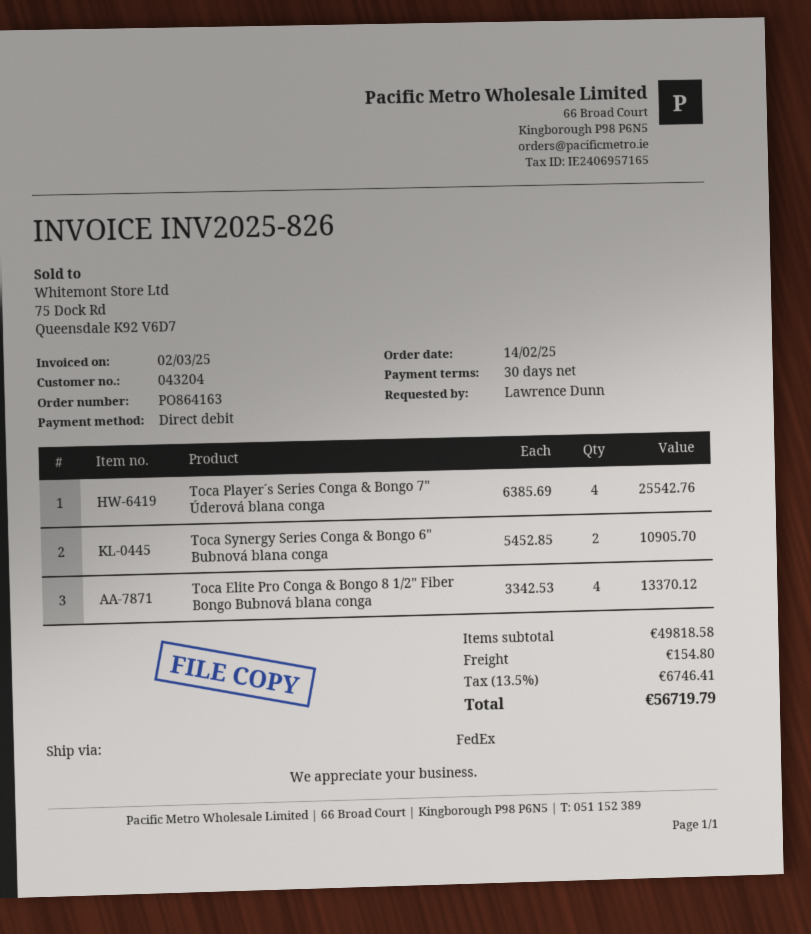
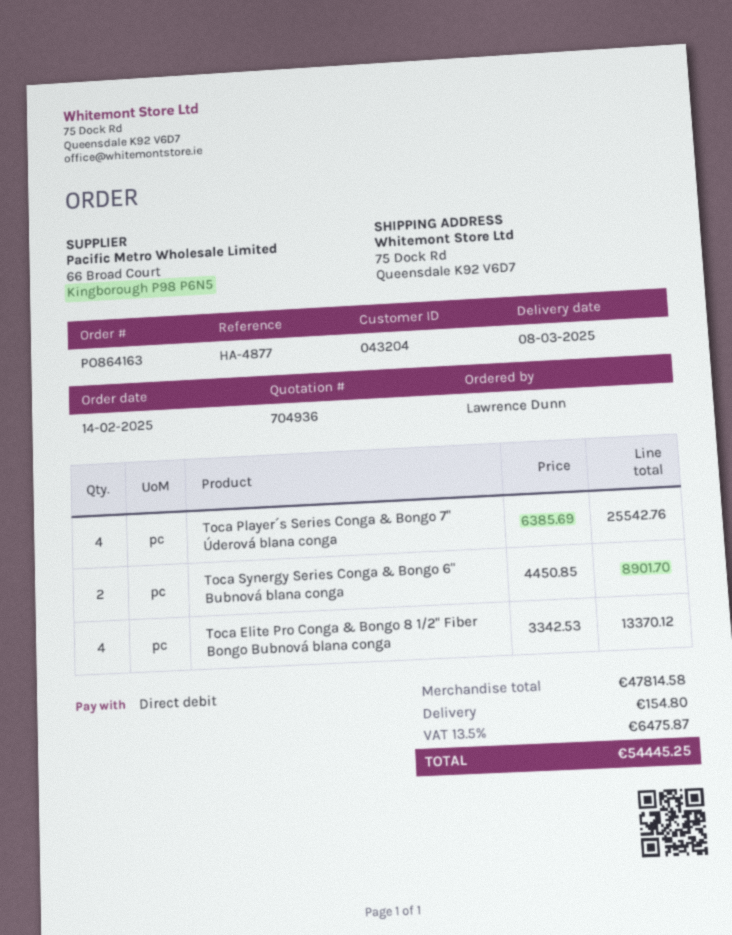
Toca Synergy Series Conga & Bongo 6" Bubnová blana conga: 2 x 5452.85 = 10905.70 -> 2 x 4450.85 = 8901.70
subtotal: 49818.58 -> 47814.58
tax: 13.5% = 6746.41 -> 13.5% = 6475.87
total: 56719.79 -> 54445.25

